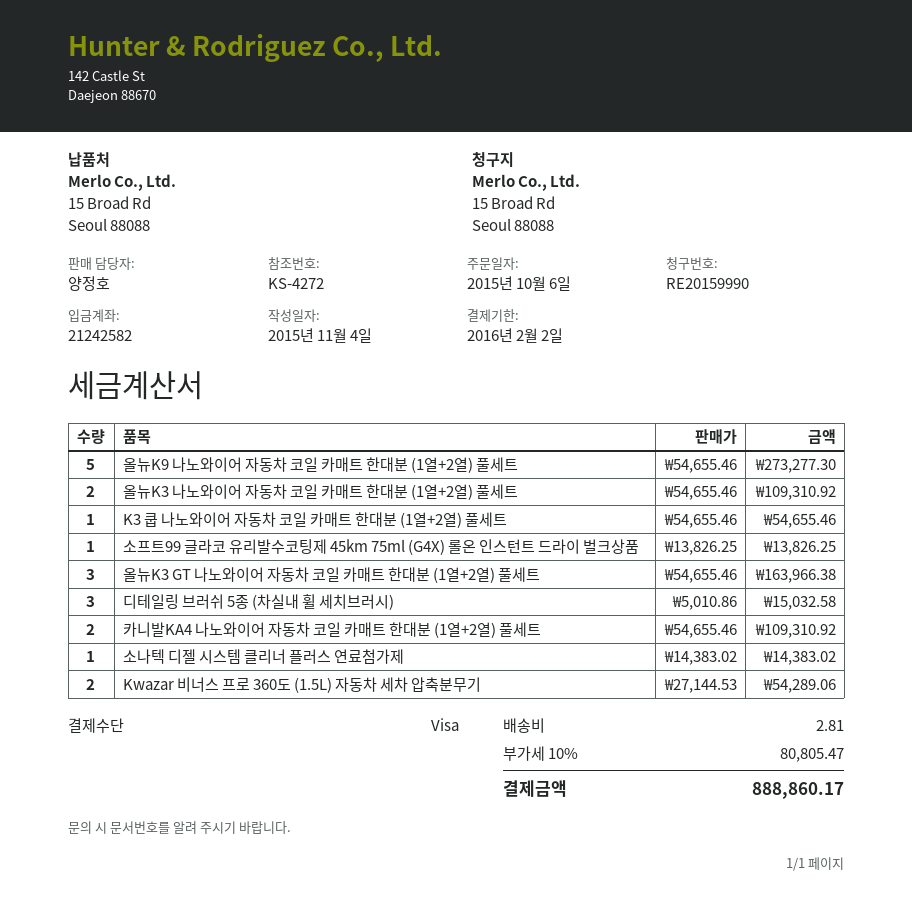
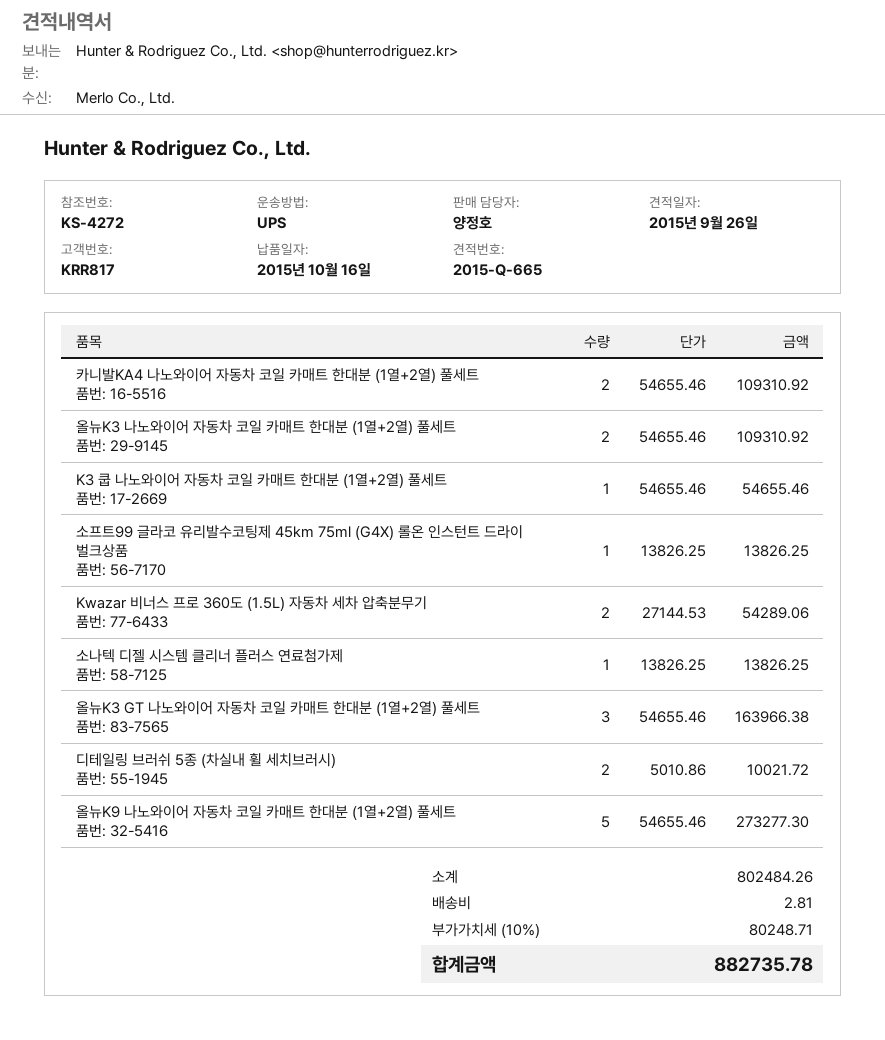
디테일링 브러쉬 5종 (차실내 휠 세치브러시): 3 x 5010.86 = 15032.58 -> 2 x 5010.86 = 10021.72
소나텍 디젤 시스템 클리너 플러스 연료첨가제: 1 x 14383.02 = 14383.02 -> 1 x 13826.25 = 13826.25
tax: 10% = 80805.47 -> 10% = 80248.71
total: 888860.17 -> 882735.78

